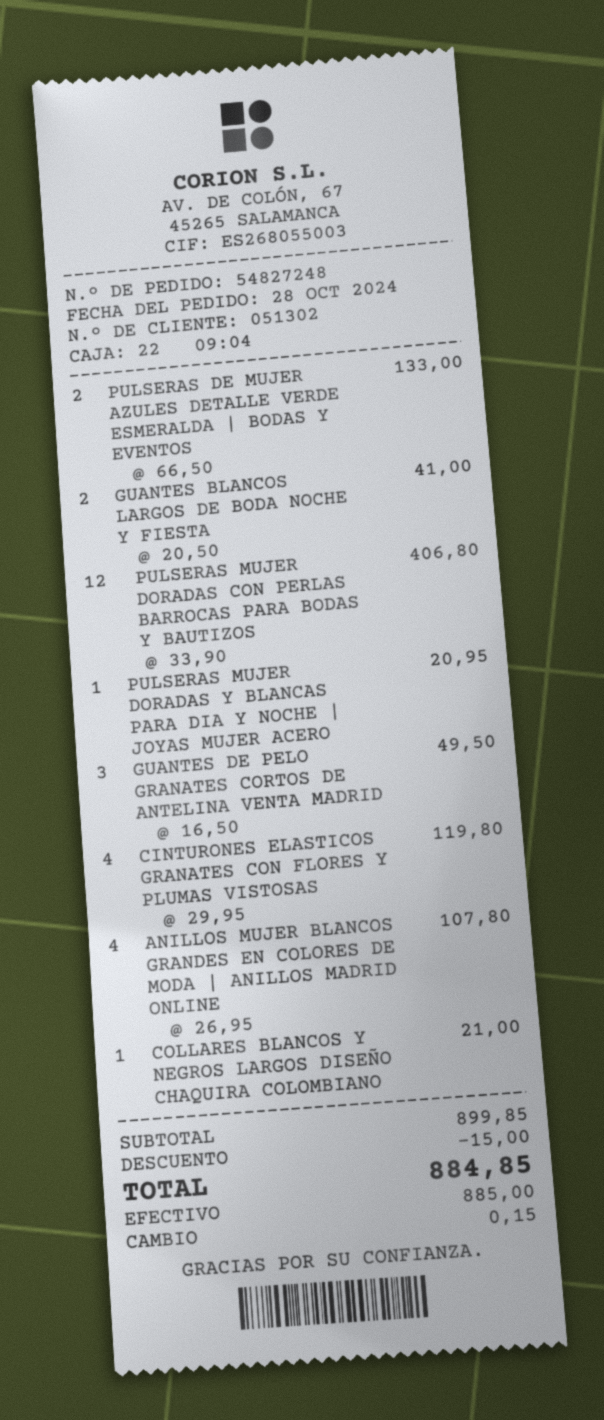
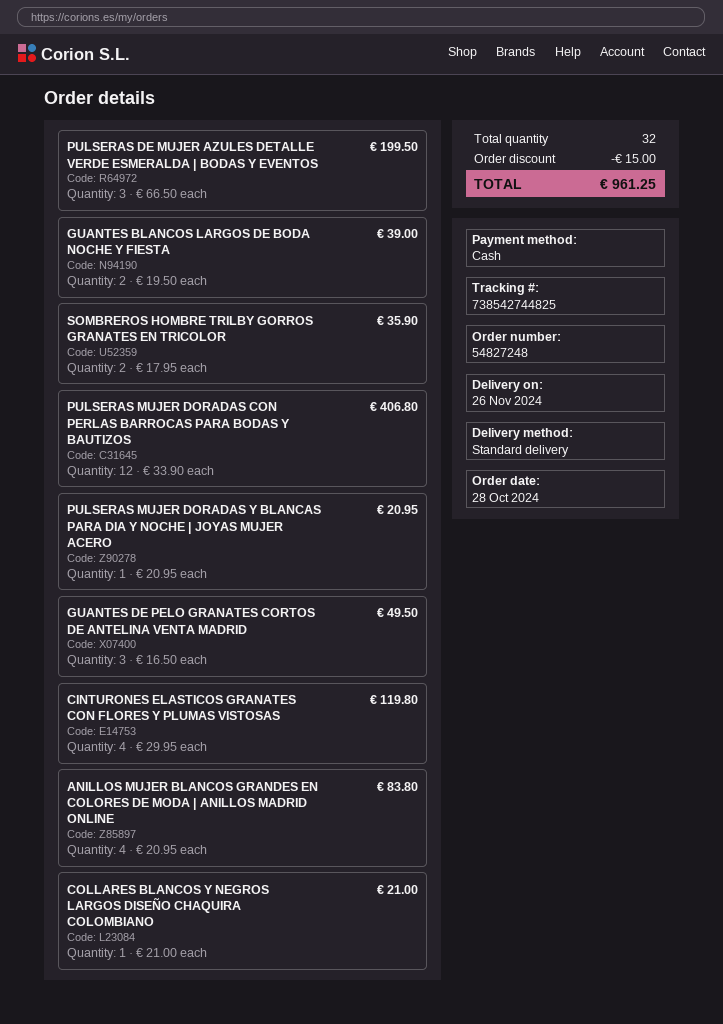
PULSERAS DE MUJER AZULES DETALLE VERDE ESMERALDA | BODAS Y EVENTOS: 2 x 66.50 = 133.00 -> 3 x 66.50 = 199.50
GUANTES BLANCOS LARGOS DE BODA NOCHE Y FIESTA: 2 x 20.50 = 41.00 -> 2 x 19.50 = 39.00
ANILLOS MUJER BLANCOS GRANDES EN COLORES DE MODA | ANILLOS MADRID ONLINE: 4 x 26.95 = 107.80 -> 4 x 20.95 = 83.80
SOMBREROS HOMBRE TRILBY GORROS GRANATES EN TRICOLOR: none -> 2 x 17.95 = 35.90
total: 884.85 -> 961.25

